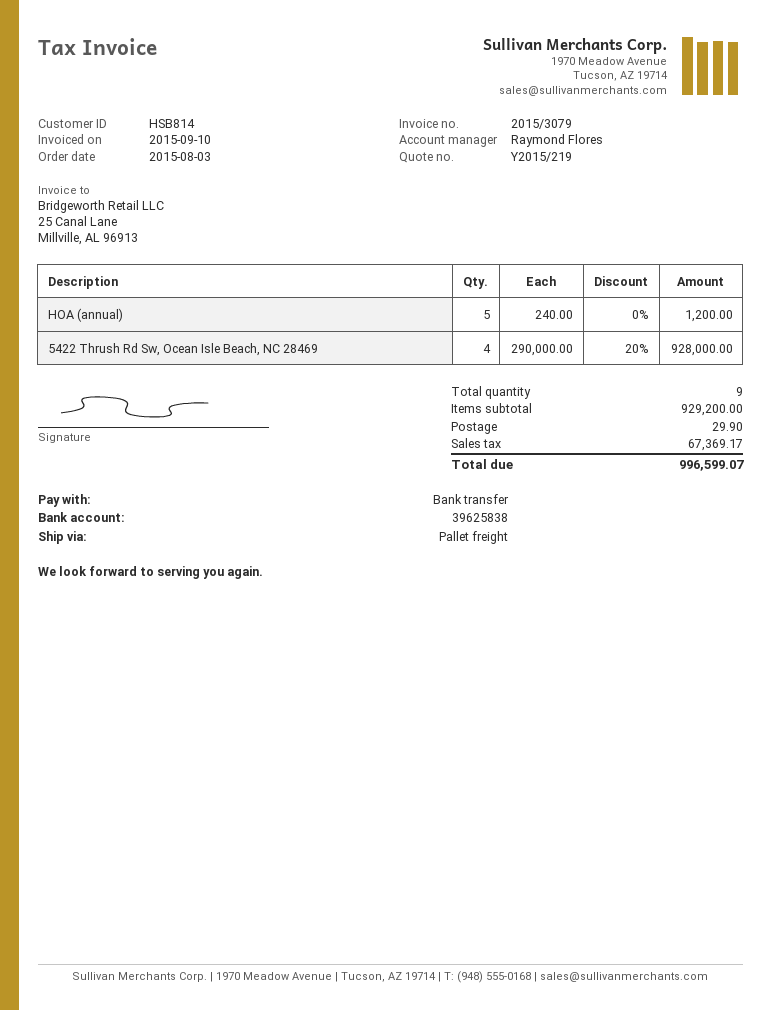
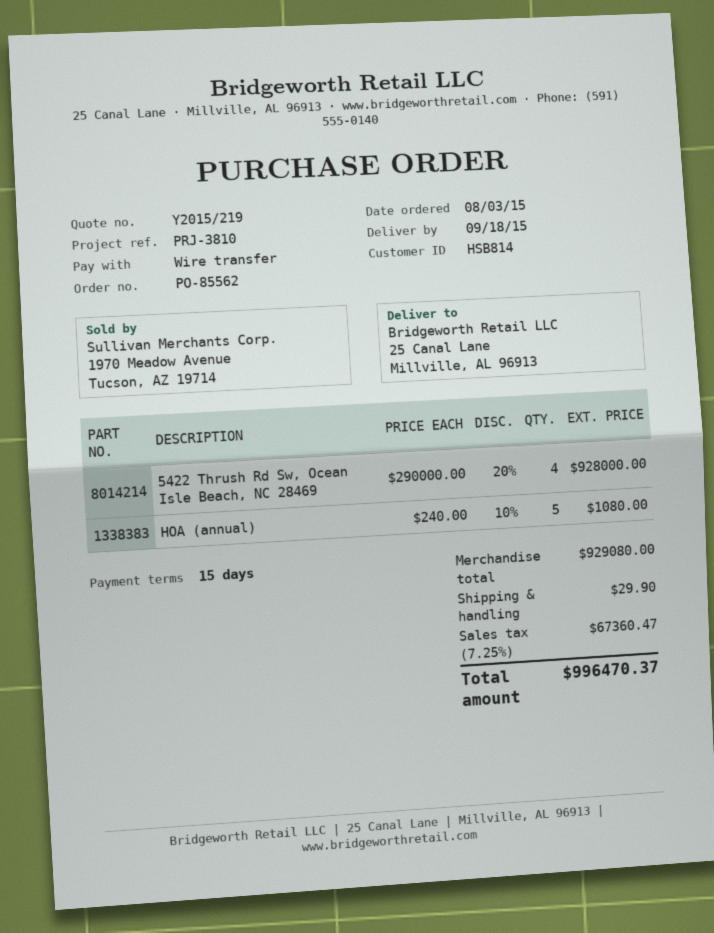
HOA (annual): 5 x 240.00 = 1200.00 -> 5 x 240.00 - 10% = 1080.00
subtotal: 929200.00 -> 929080.00
tax: 67369.17 -> 67360.47
total: 996599.07 -> 996470.37

